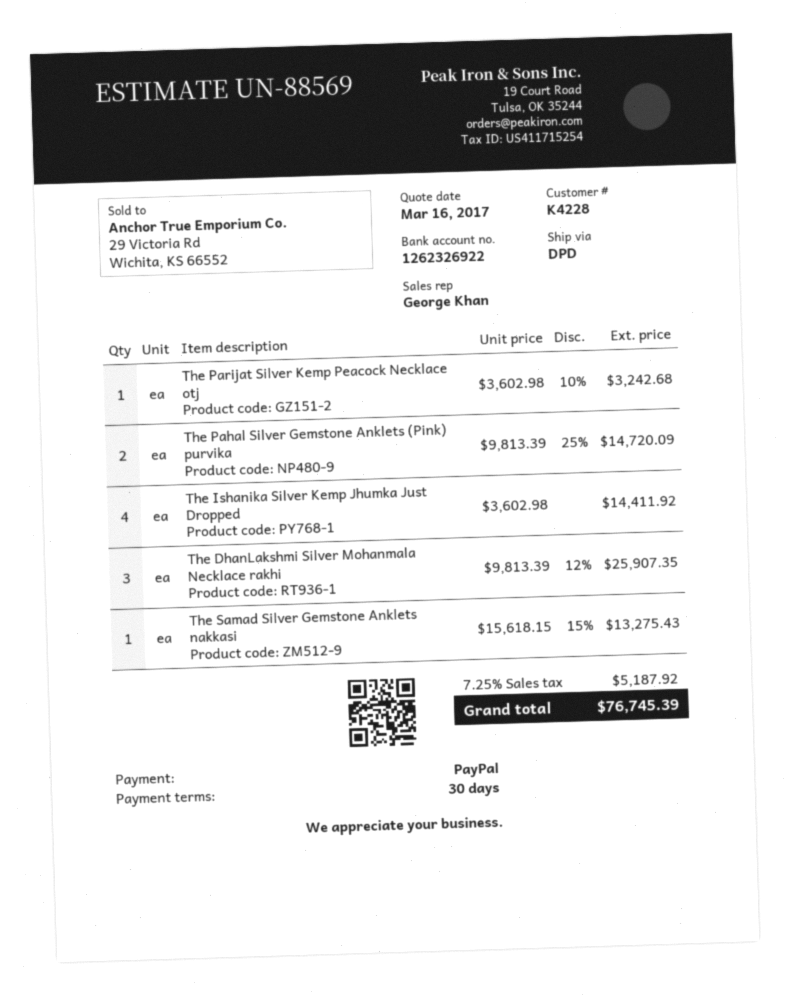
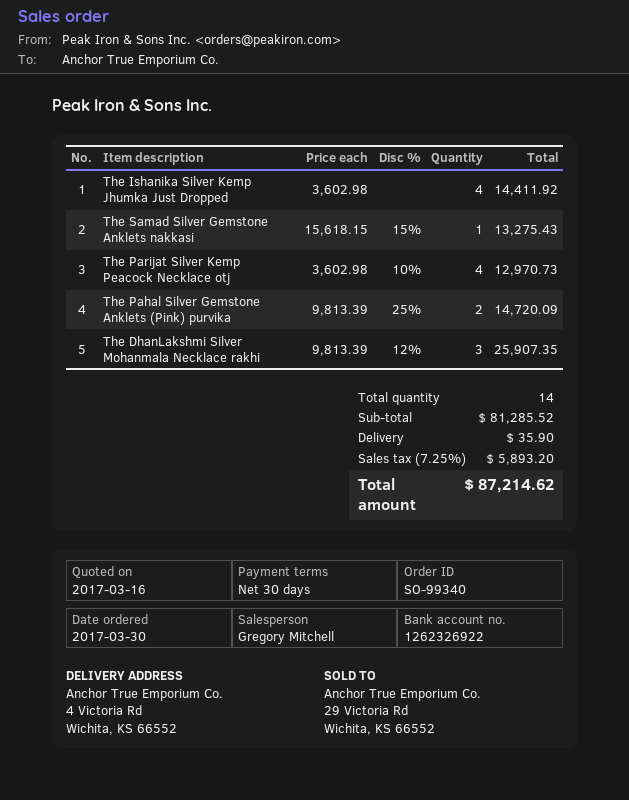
sales rep: George Khan -> Gregory Mitchell
The Parijat Silver Kemp Peacock Necklace otj: 1 x 3602.98 - 10% = 3242.68 -> 4 x 3602.98 - 10% = 12970.73
shipping: none -> 35.90
tax: 7.25% = 5187.92 -> 7.25% = 5893.20
total: 76745.39 -> 87214.62

